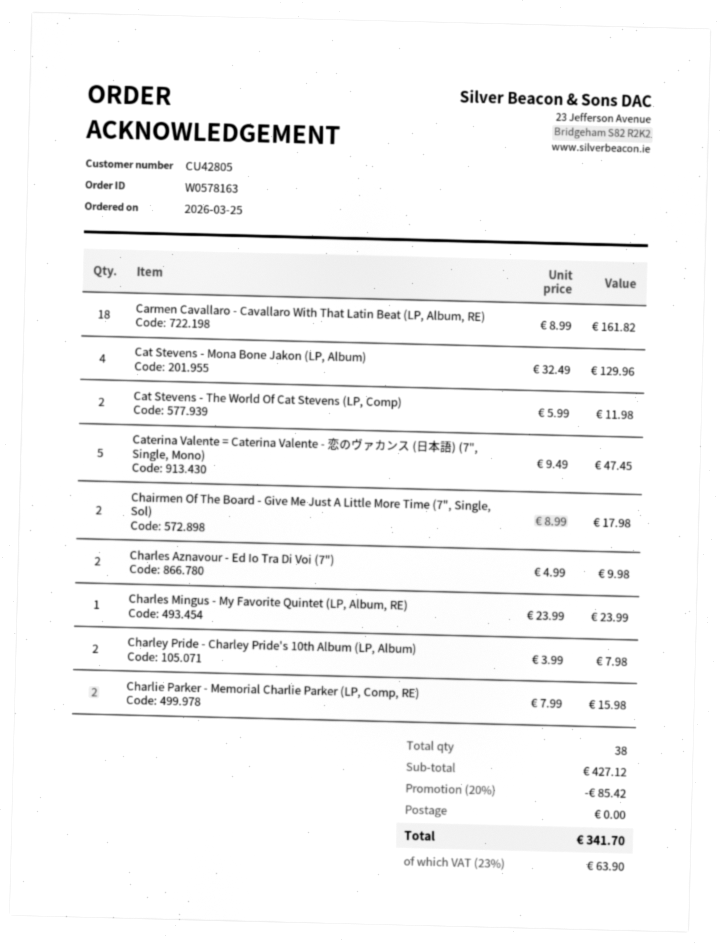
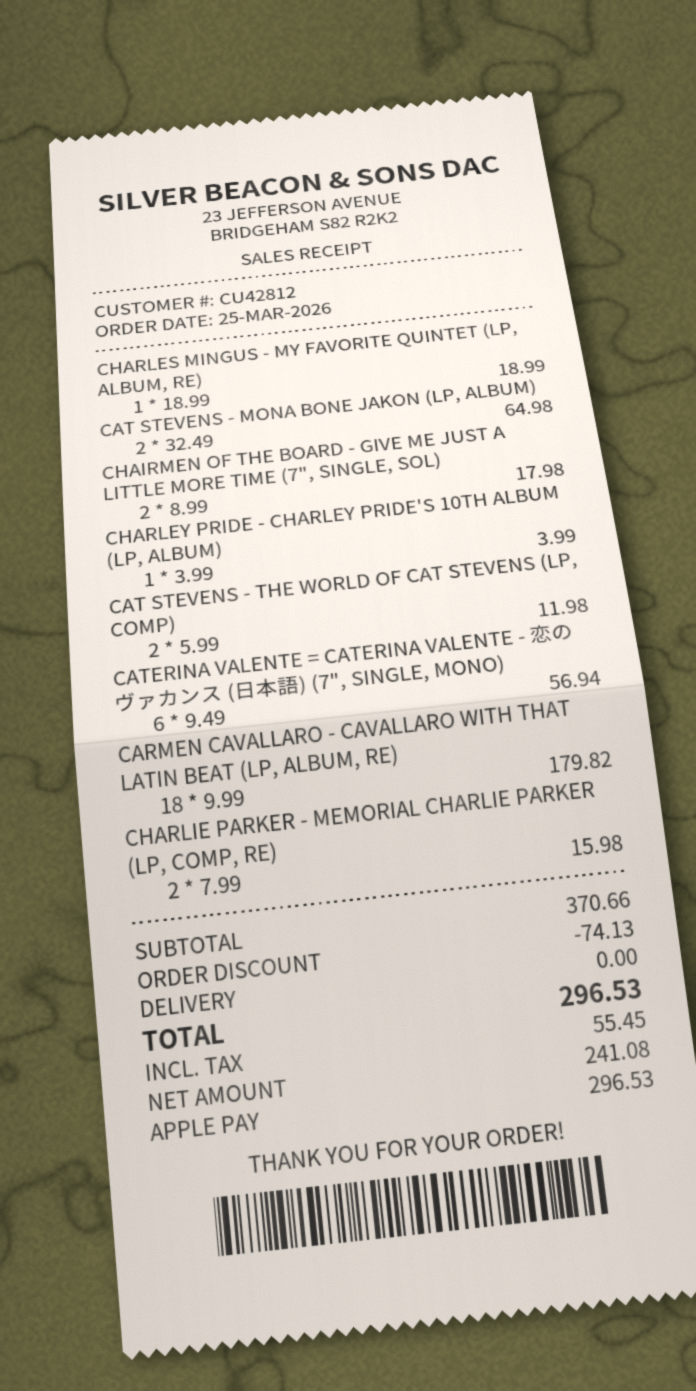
customer number: CU42805 -> CU42812
Carmen Cavallaro - Cavallaro With That Latin Beat (LP, Album, RE): 18 x 8.99 = 161.82 -> 18 x 9.99 = 179.82
Cat Stevens - Mona Bone Jakon (LP, Album): 4 x 32.49 = 129.96 -> 2 x 32.49 = 64.98
Caterina Valente = Caterina Valente - 恋のヴァカンス (日本語) (7", Single, Mono): 5 x 9.49 = 47.45 -> 6 x 9.49 = 56.94
Charles Aznavour - Ed Io Tra Di Voi (7"): 2 x 4.99 = 9.98 -> none
Charles Mingus - My Favorite Quintet (LP, Album, RE): 1 x 23.99 = 23.99 -> 1 x 18.99 = 18.99
Charley Pride - Charley Pride's 10th Album (LP, Album): 2 x 3.99 = 7.98 -> 1 x 3.99 = 3.99
subtotal: 427.12 -> 370.66
discount: 85.42 -> 74.13
tax: 63.90 -> 55.45
total: 341.70 -> 296.53

